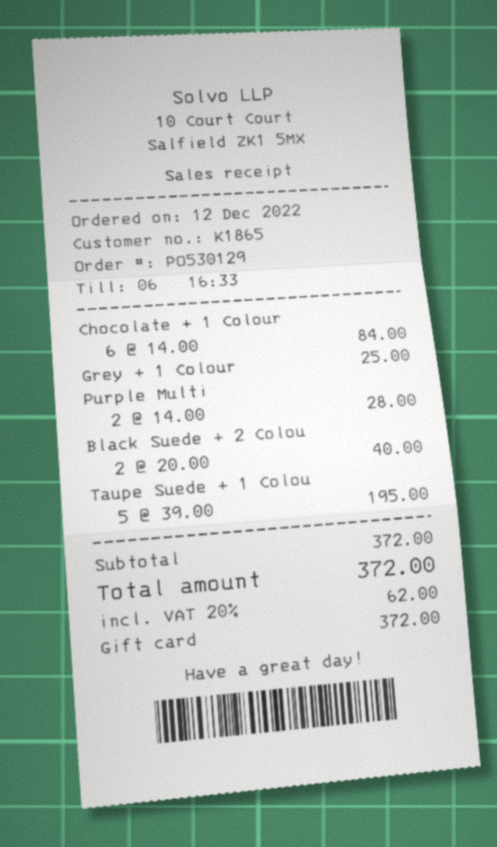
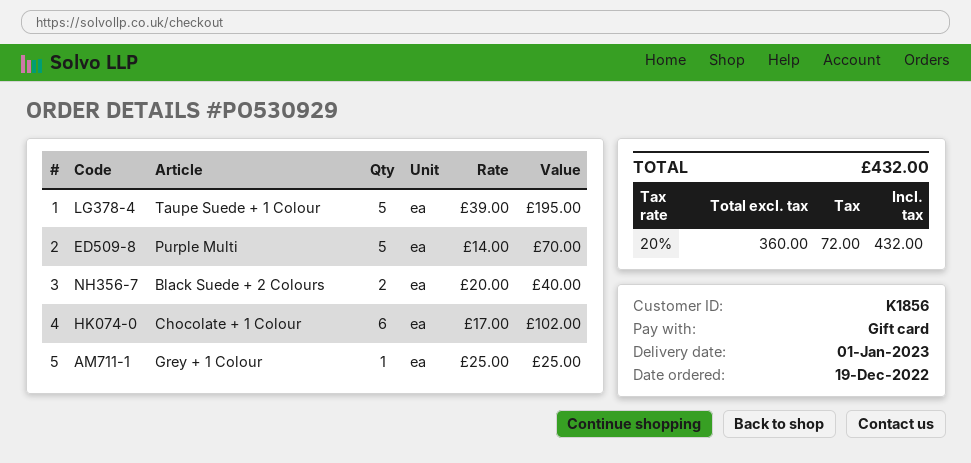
order number: PO530129 -> PO530929
order date: 2022-12-12 -> 2022-12-19
customer number: K1865 -> K1856
Chocolate + 1 Colour: 6 x 14.00 = 84.00 -> 6 x 17.00 = 102.00
Purple Multi: 2 x 14.00 = 28.00 -> 5 x 14.00 = 70.00
tax: 20% = 62.00 -> 20% = 72.00
total: 372.00 -> 432.00

